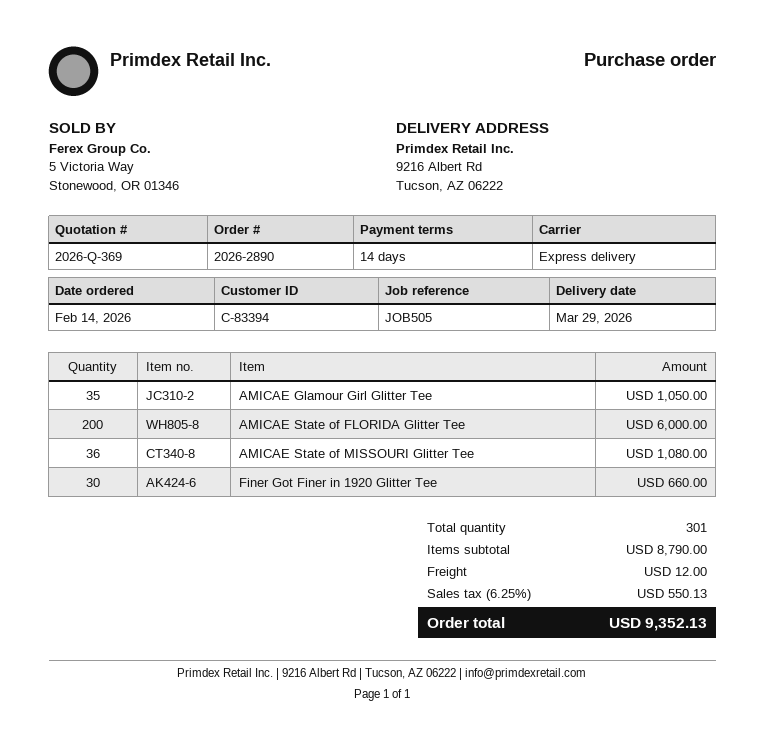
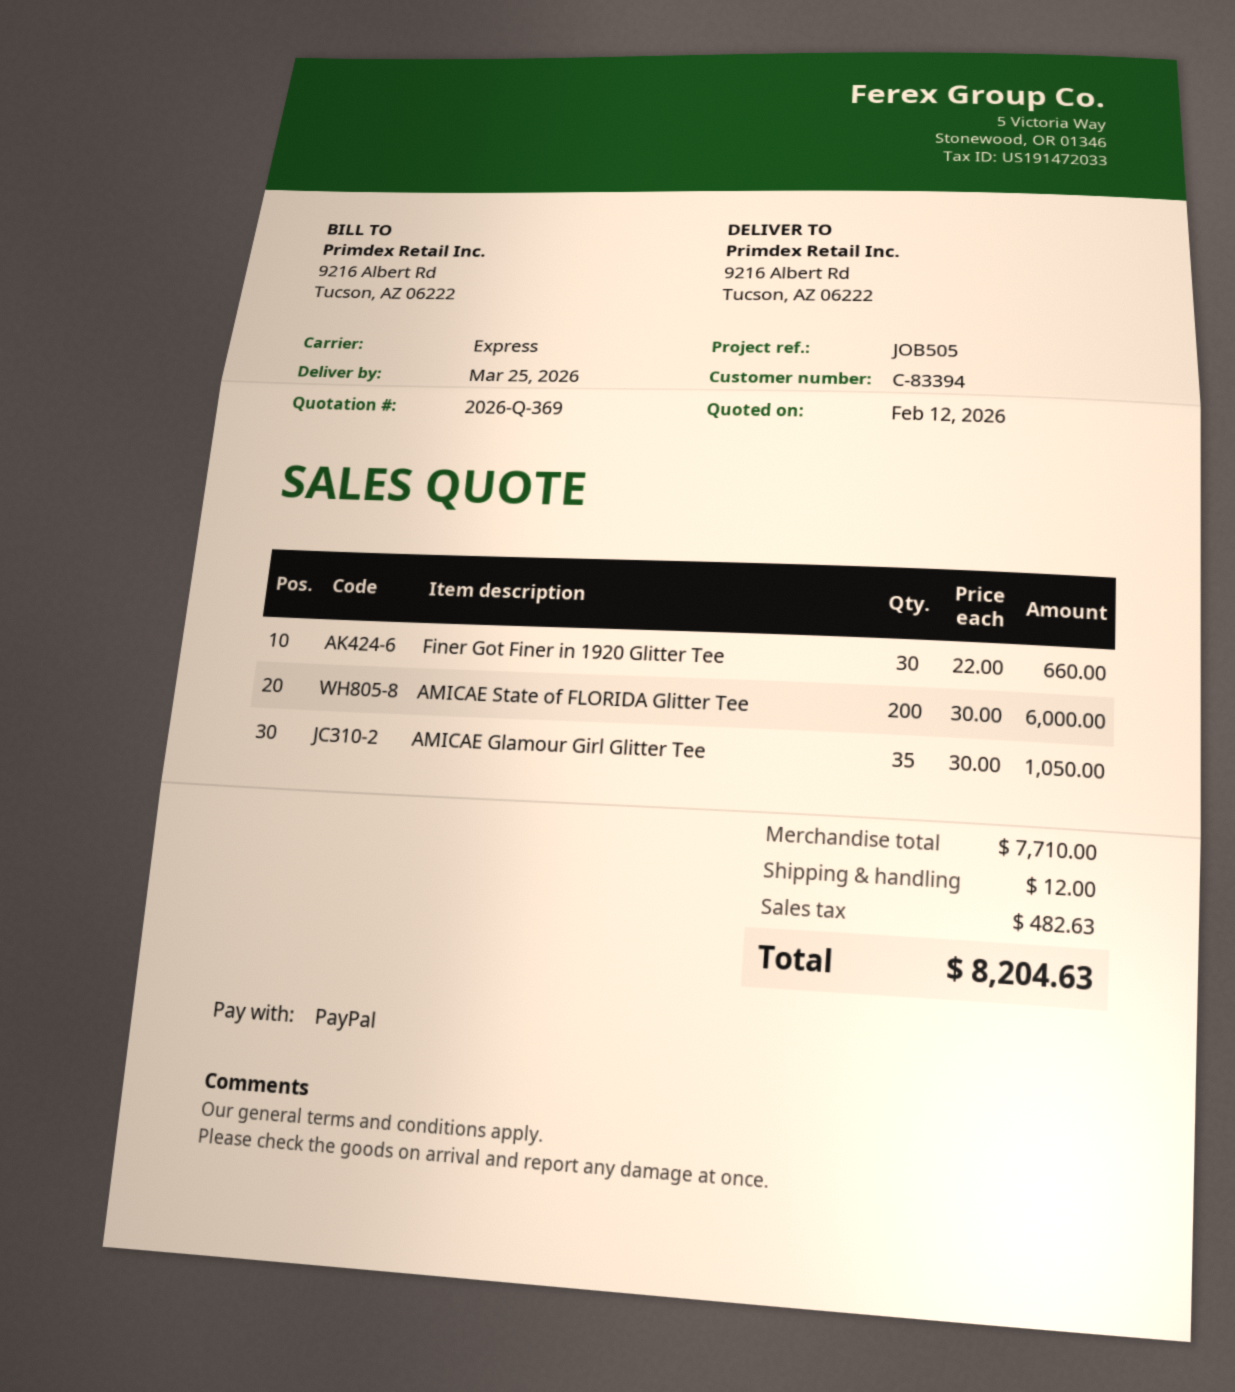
delivery date: 2026-03-29 -> 2026-03-25
AMICAE State of MISSOURI Glitter Tee: 36 for 1080.00 -> none
subtotal: 8790.00 -> 7710.00
tax: 550.13 -> 482.63
total: 9352.13 -> 8204.63

